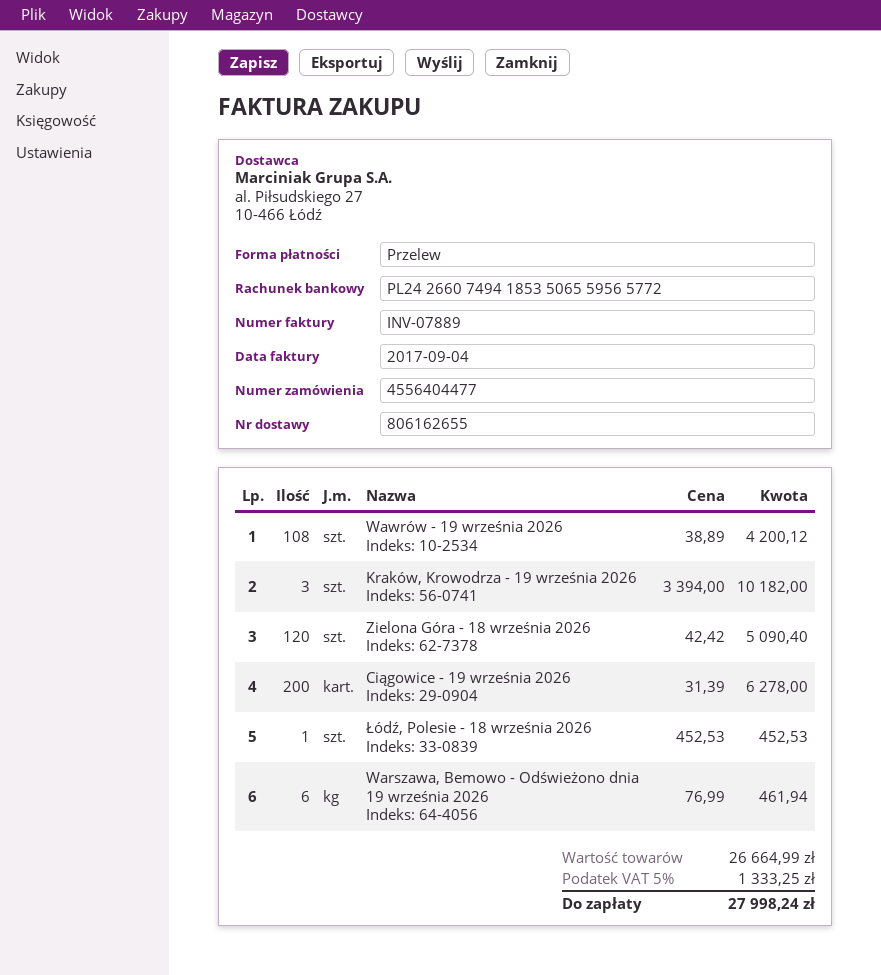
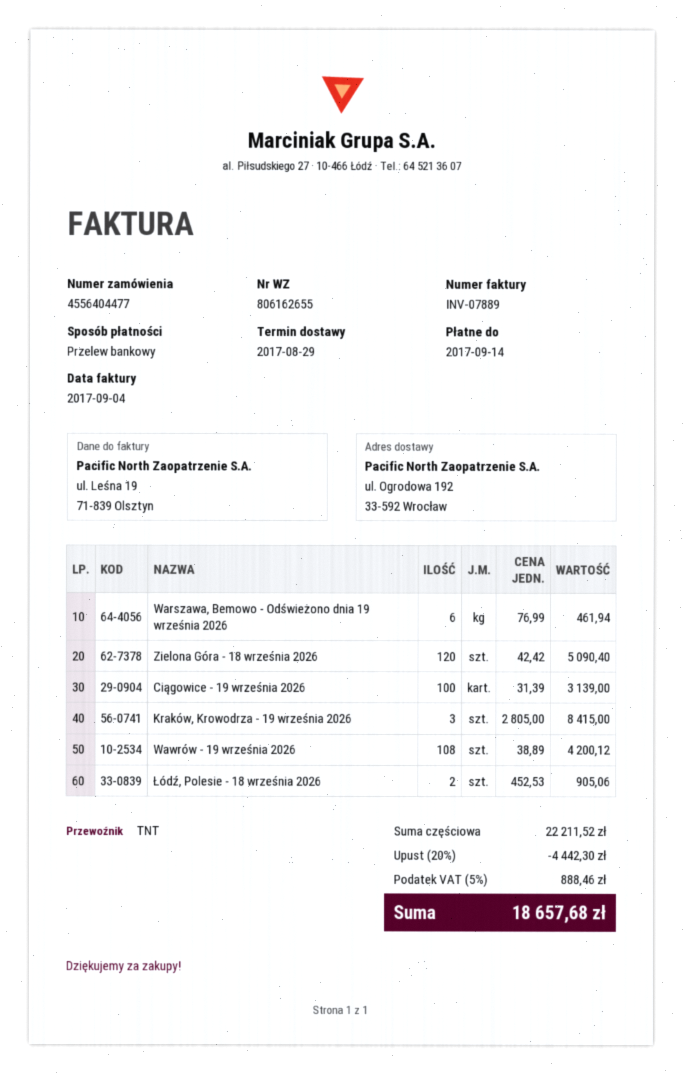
Kraków, Krowodrza - 19 września 2026: 3 x 3394.00 = 10182.00 -> 3 x 2805.00 = 8415.00
Ciągowice - 19 września 2026: 200 x 31.39 = 6278.00 -> 100 x 31.39 = 3139.00
Łódź, Polesie - 18 września 2026: 1 x 452.53 = 452.53 -> 2 x 452.53 = 905.06
subtotal: 26664.99 -> 22211.52
discount: none -> 20% = 4442.30
tax: 5% = 1333.25 -> 5% = 888.46
total: 27998.24 -> 18657.68

